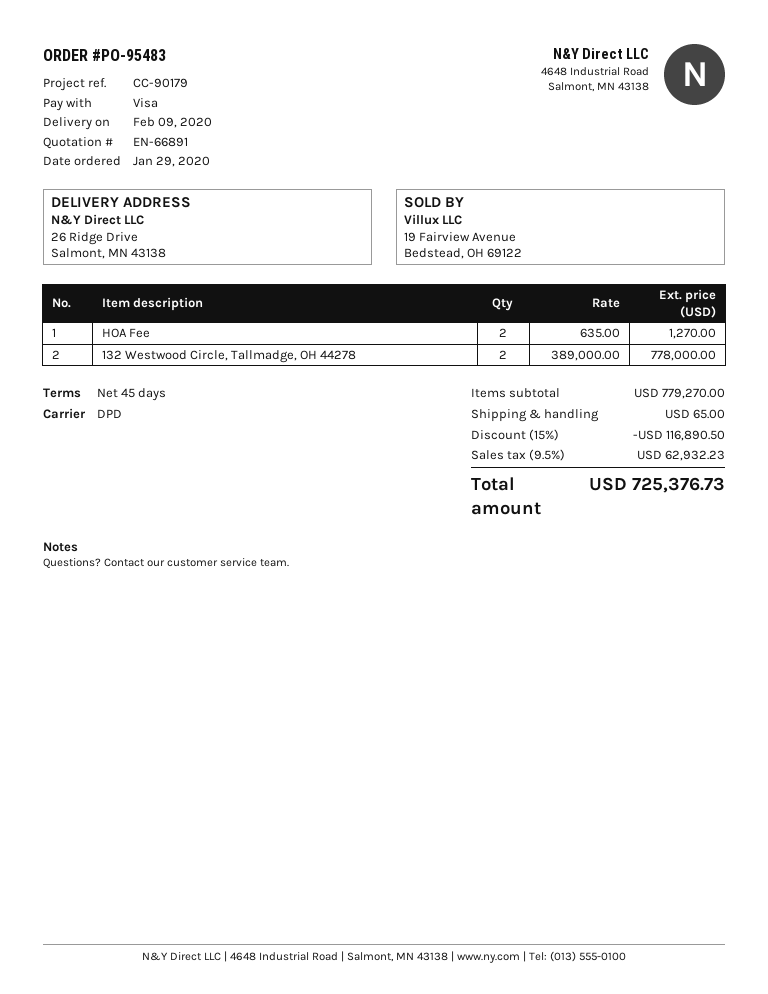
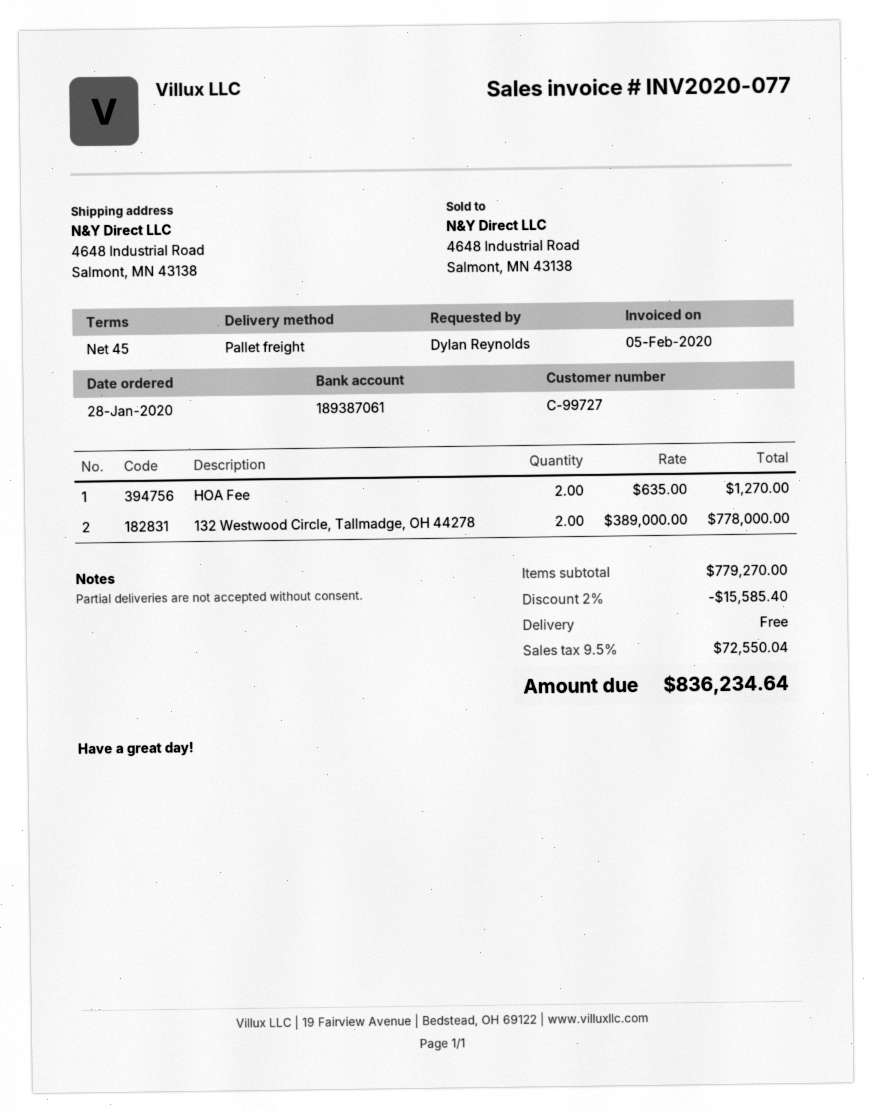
order date: 2020-01-29 -> 2020-01-28
shipping method: DPD -> pallet freight
ship to: 26 Ridge Drive, Salmont, MN 43138 -> 4648 Industrial Road, Salmont, MN 43138
discount: 15% = 116890.50 -> 2% = 15585.40
shipping: 65.00 -> 0.00
tax: 9.5% = 62932.23 -> 9.5% = 72550.04
total: 725376.73 -> 836234.64

